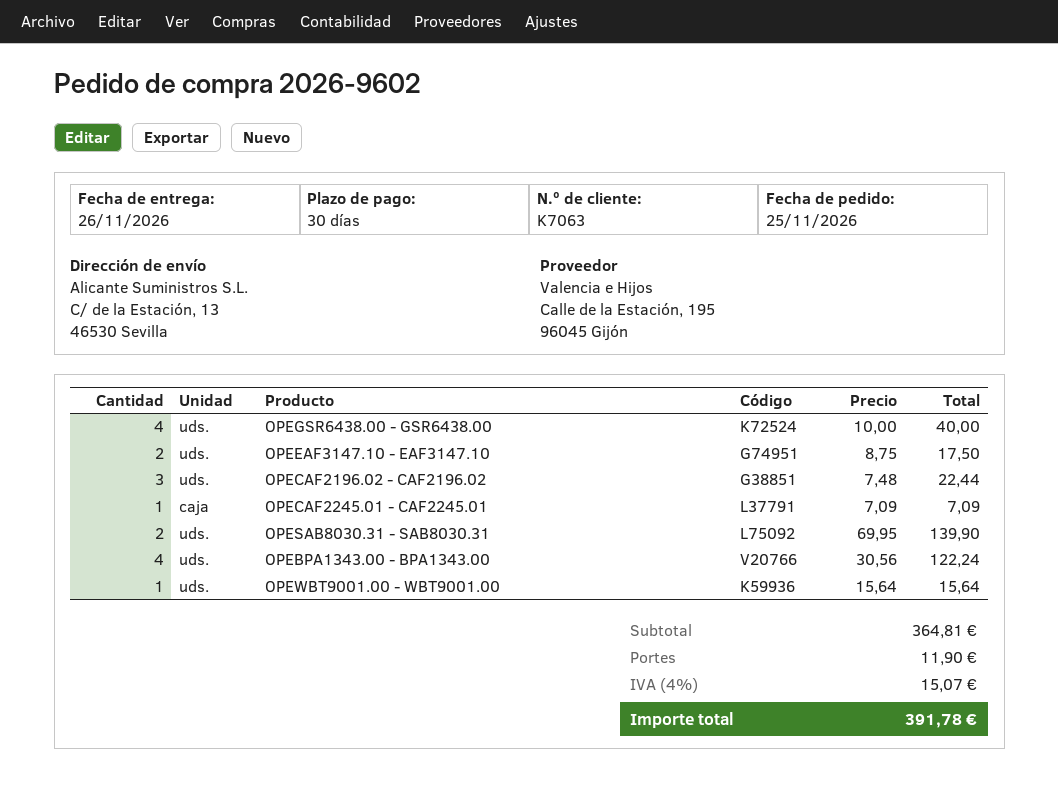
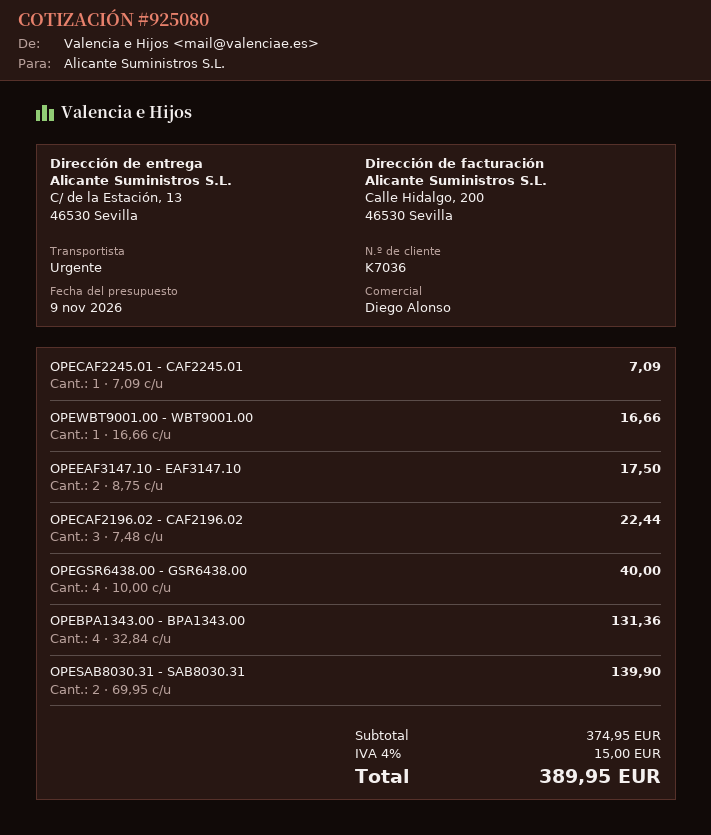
customer number: K7063 -> K7036
OPEBPA1343.00 - BPA1343.00: 4 x 30.56 = 122.24 -> 4 x 32.84 = 131.36
OPEWBT9001.00 - WBT9001.00: 1 x 15.64 = 15.64 -> 1 x 16.66 = 16.66
subtotal: 364.81 -> 374.95
shipping: 11.90 -> none
tax: 4% = 15.07 -> 4% = 15.00
total: 391.78 -> 389.95

